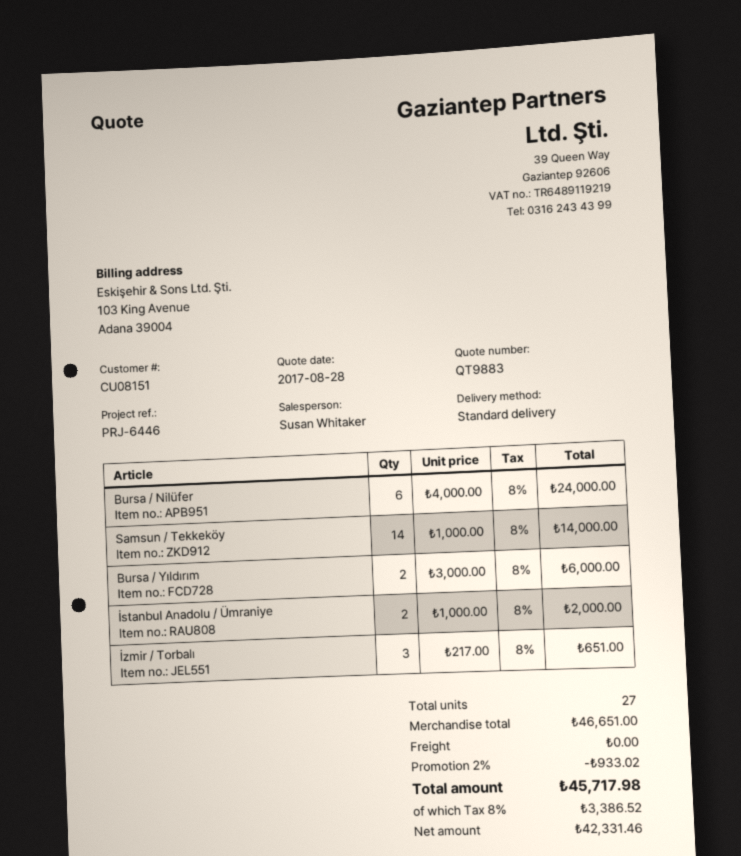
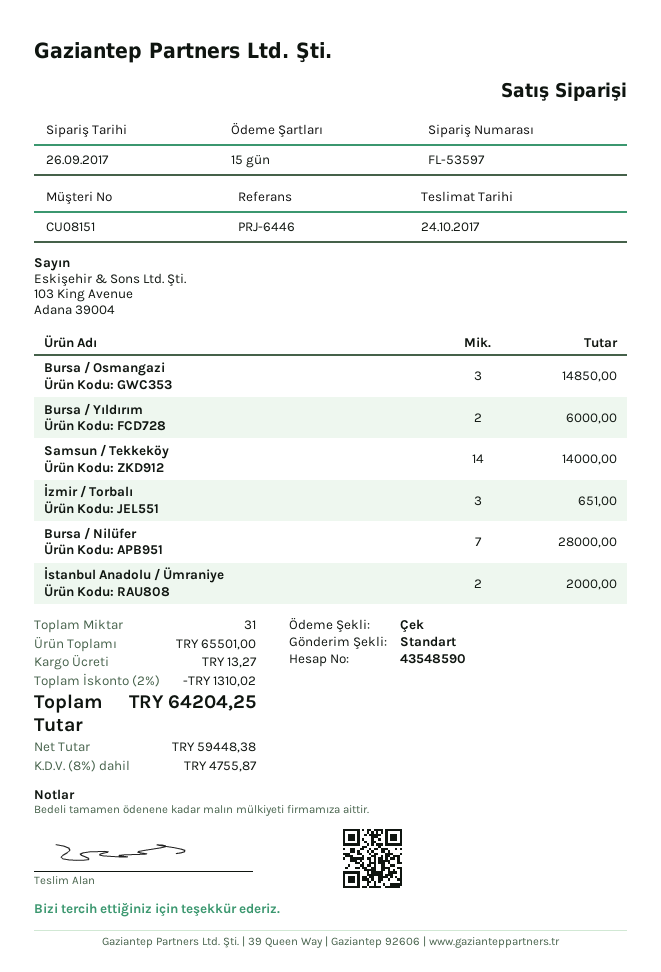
Bursa / Nilüfer: 6 for 24000.00 -> 7 for 28000.00
Bursa / Osmangazi: none -> 3 for 14850.00
total quantity: 27 -> 31
subtotal: 46651.00 -> 65501.00
discount: 2% = 933.02 -> 2% = 1310.02
shipping: 0.00 -> 13.27
net: 42331.46 -> 59448.38
tax: 8% = 3386.52 -> 8% = 4755.87
total: 45717.98 -> 64204.25

